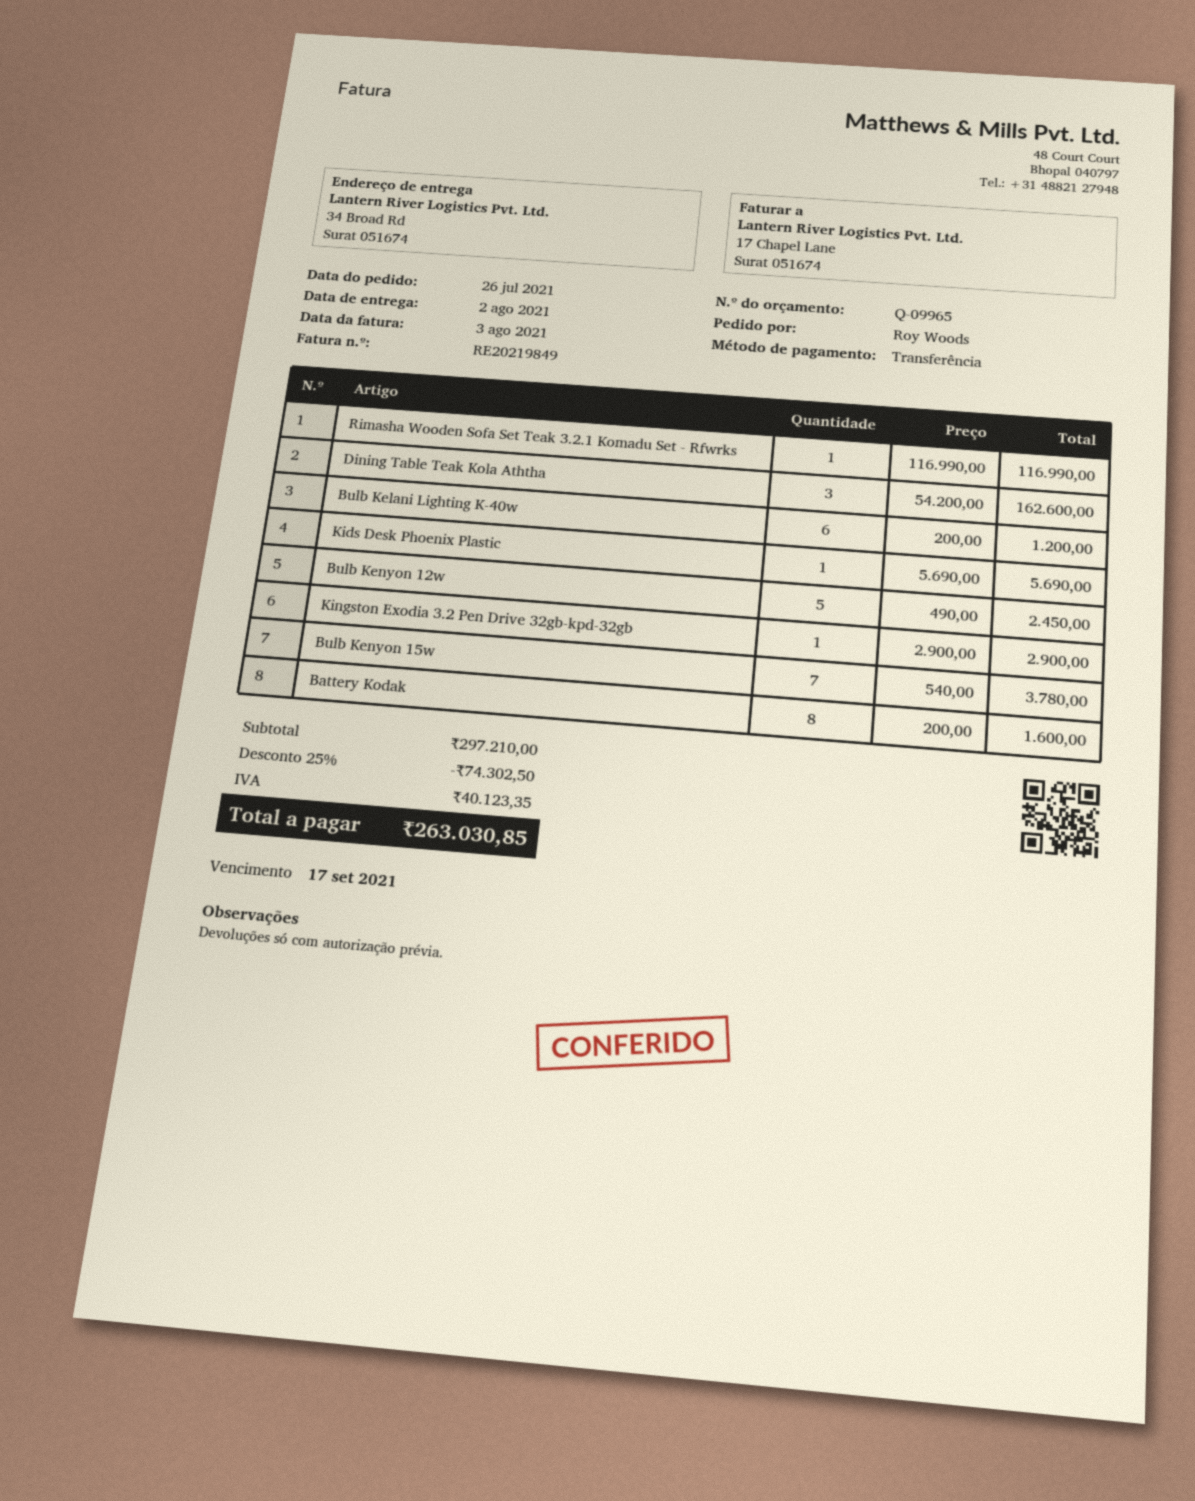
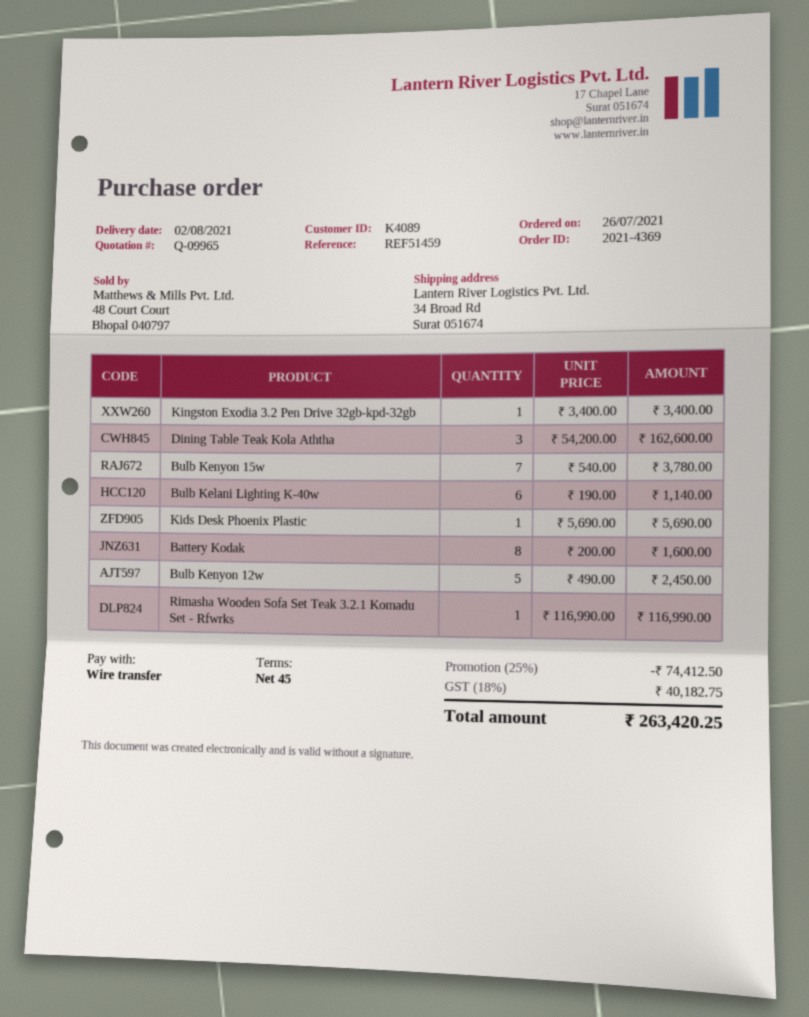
Bulb Kelani Lighting K-40w: 6 x 200.00 = 1200.00 -> 6 x 190.00 = 1140.00
Kingston Exodia 3.2 Pen Drive 32gb-kpd-32gb: 1 x 2900.00 = 2900.00 -> 1 x 3400.00 = 3400.00
discount: 25% = 74302.50 -> 25% = 74412.50
tax: 40123.35 -> 40182.75
total: 263030.85 -> 263420.25

